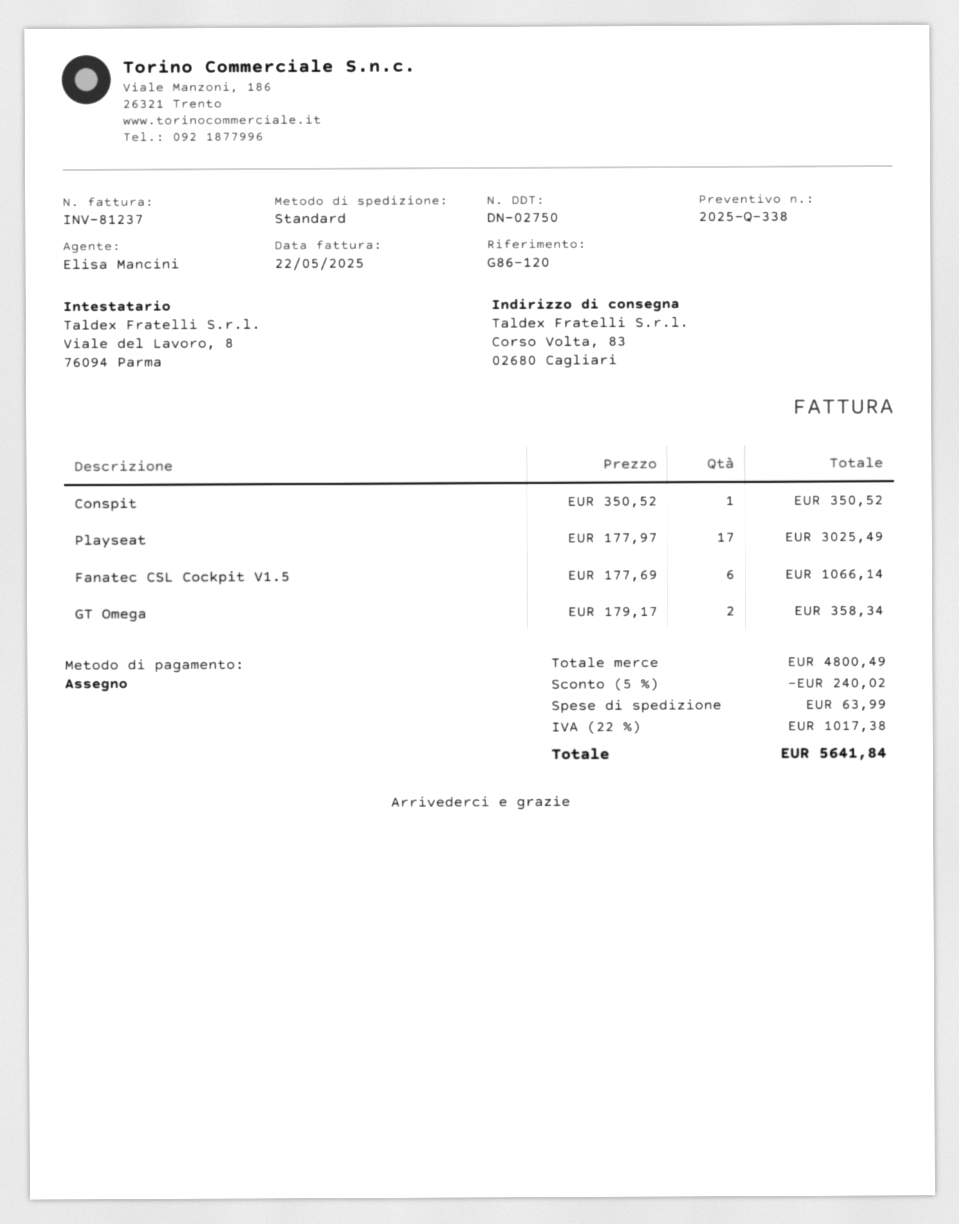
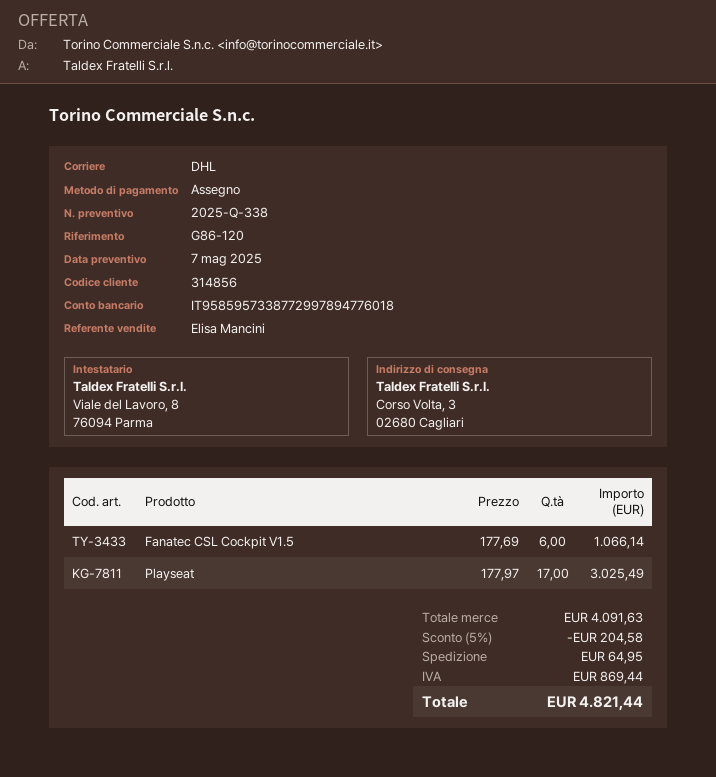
shipping method: standard -> DHL
ship to: Corso Volta, 83, 02680 Cagliari -> Corso Volta, 3, 02680 Cagliari
Conspit: 1 x 350.52 = 350.52 -> none
GT Omega: 2 x 179.17 = 358.34 -> none
subtotal: 4800.49 -> 4091.63
discount: 5% = 240.02 -> 5% = 204.58
shipping: 63.99 -> 64.95
tax: 1017.38 -> 869.44
total: 5641.84 -> 4821.44

